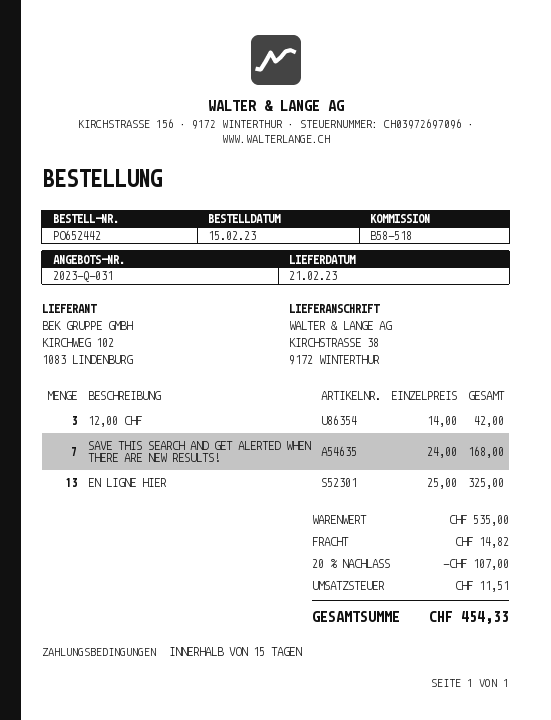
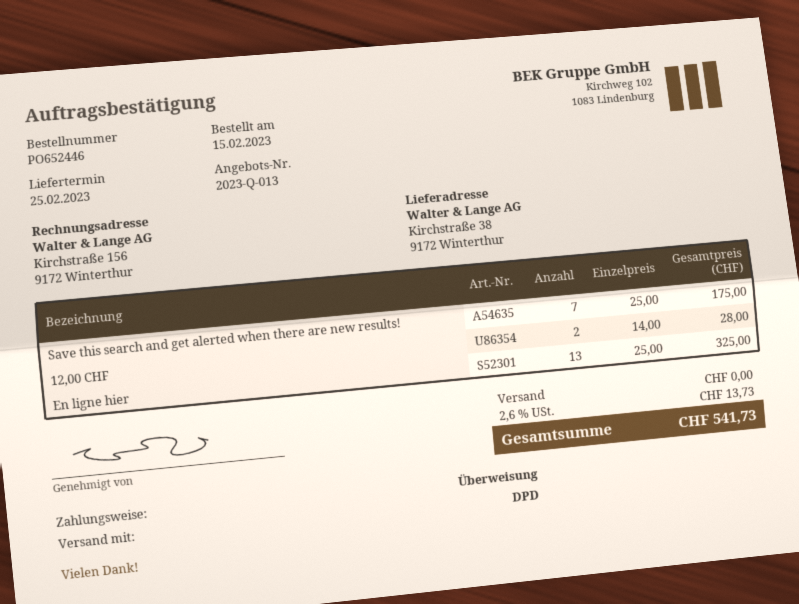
quote number: 2023-Q-031 -> 2023-Q-013
order number: PO652442 -> PO652446
delivery date: 2023-02-21 -> 2023-02-25
12,00 CHF: 3 x 14.00 = 42.00 -> 2 x 14.00 = 28.00
SAVE THIS SEARCH AND GET ALERTED WHEN THERE ARE NEW RESULTS!: 7 x 24.00 = 168.00 -> 7 x 25.00 = 175.00
discount: 20% = 107.00 -> none
shipping: 14.82 -> 0.00
tax: 11.51 -> 13.73
total: 454.33 -> 541.73

